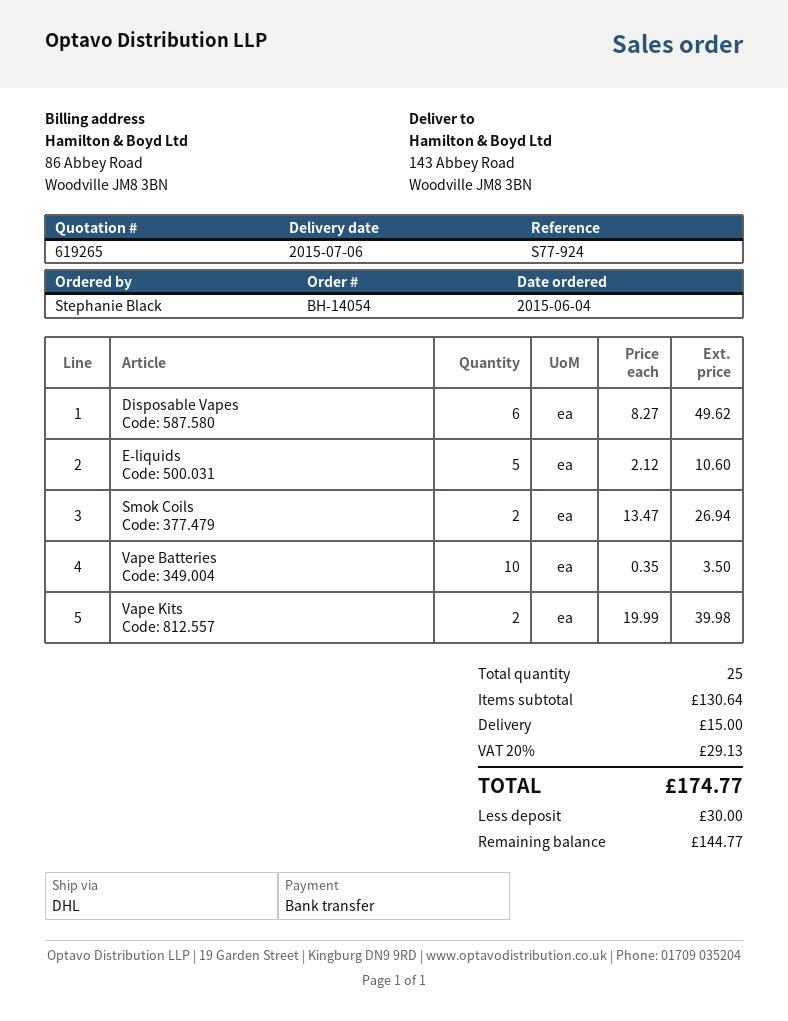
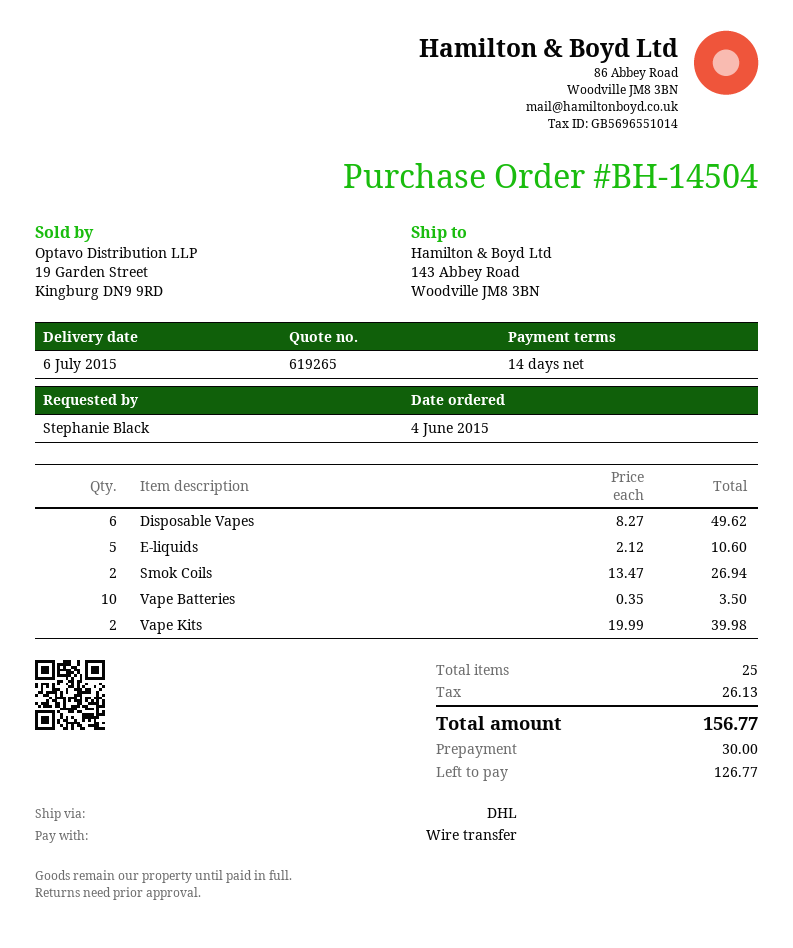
order number: BH-14054 -> BH-14504
shipping: 15.00 -> none
tax: 29.13 -> 26.13
total: 174.77 -> 156.77
balance: 144.77 -> 126.77

